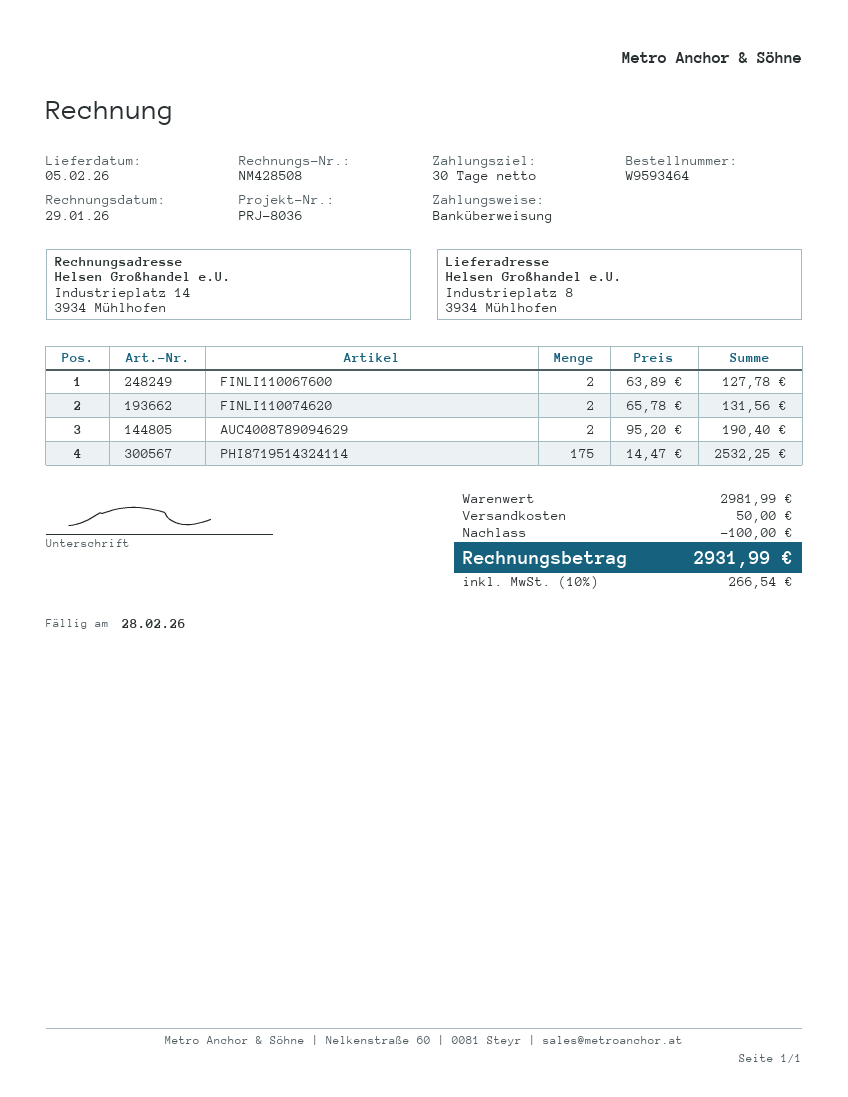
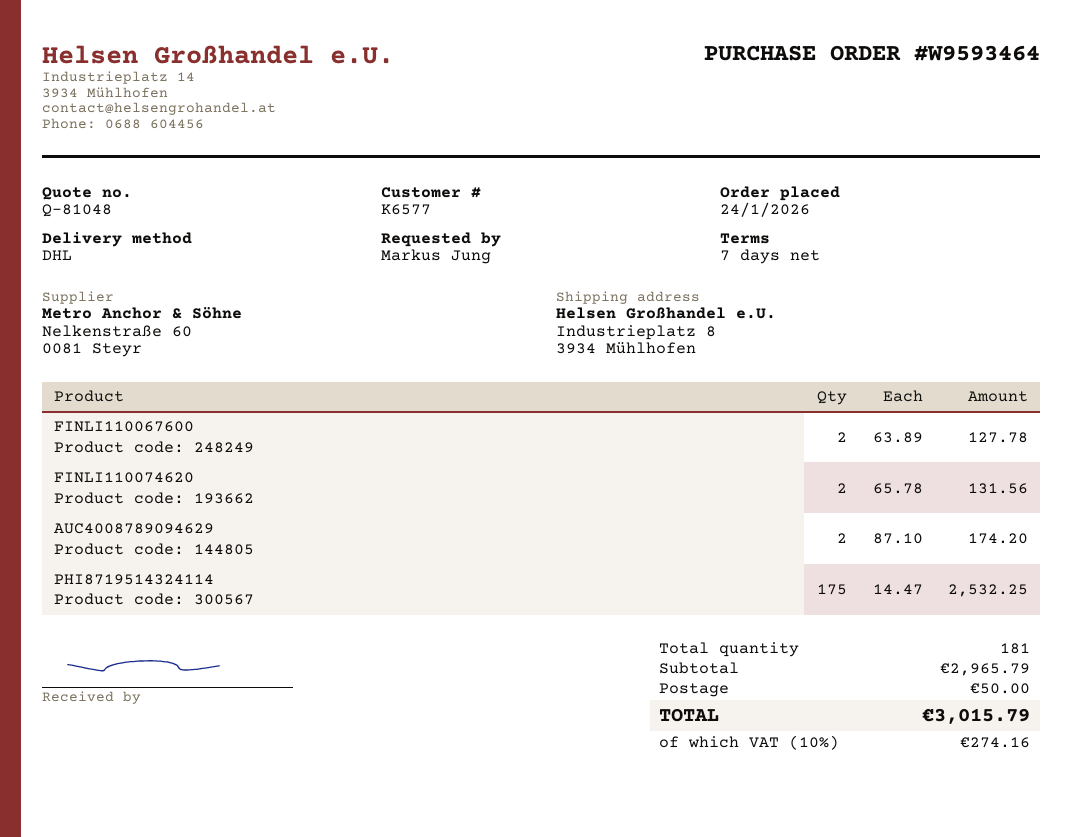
payment terms: 30 days -> 7 days
AUC4008789094629: 2 x 95.20 = 190.40 -> 2 x 87.10 = 174.20
subtotal: 2981.99 -> 2965.79
discount: 100.00 -> none
tax: 10% = 266.54 -> 10% = 274.16
total: 2931.99 -> 3015.79

